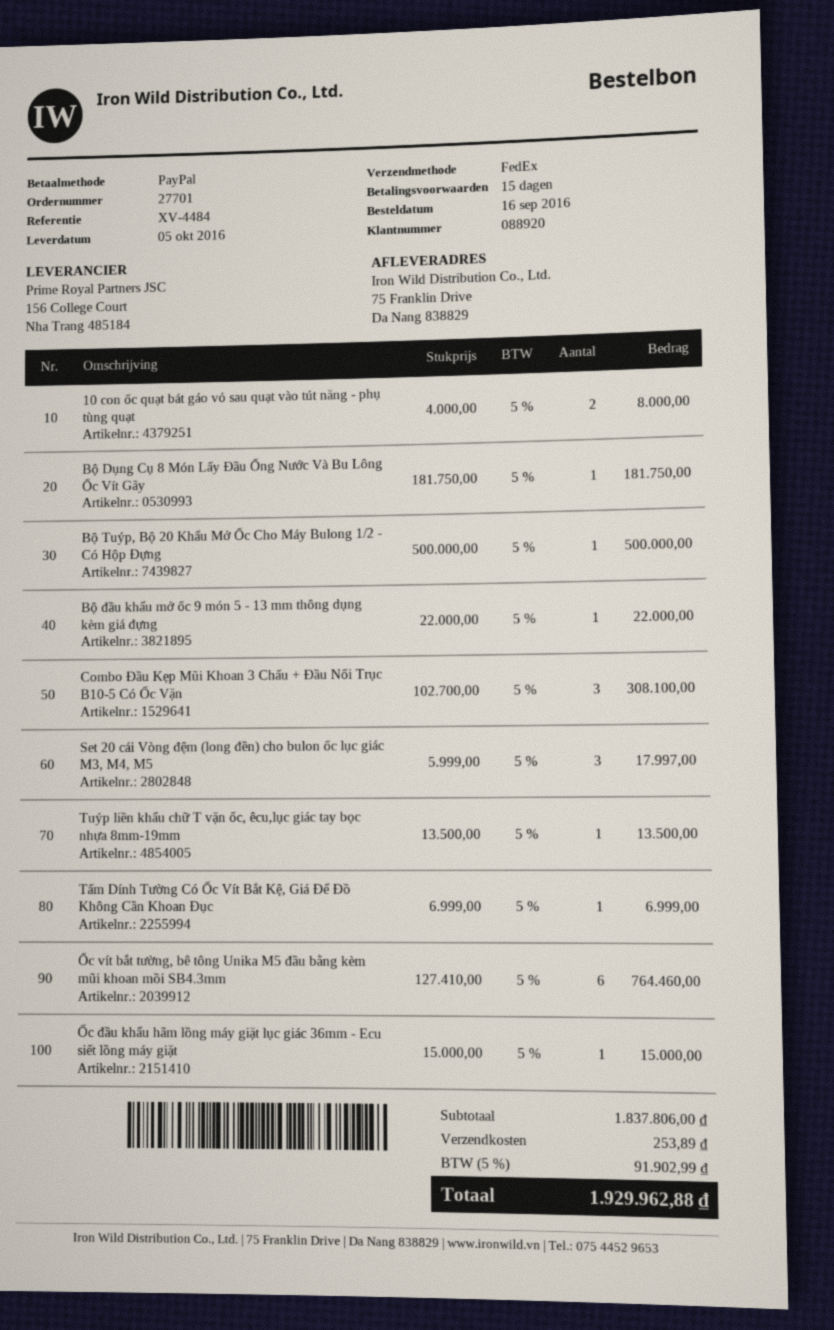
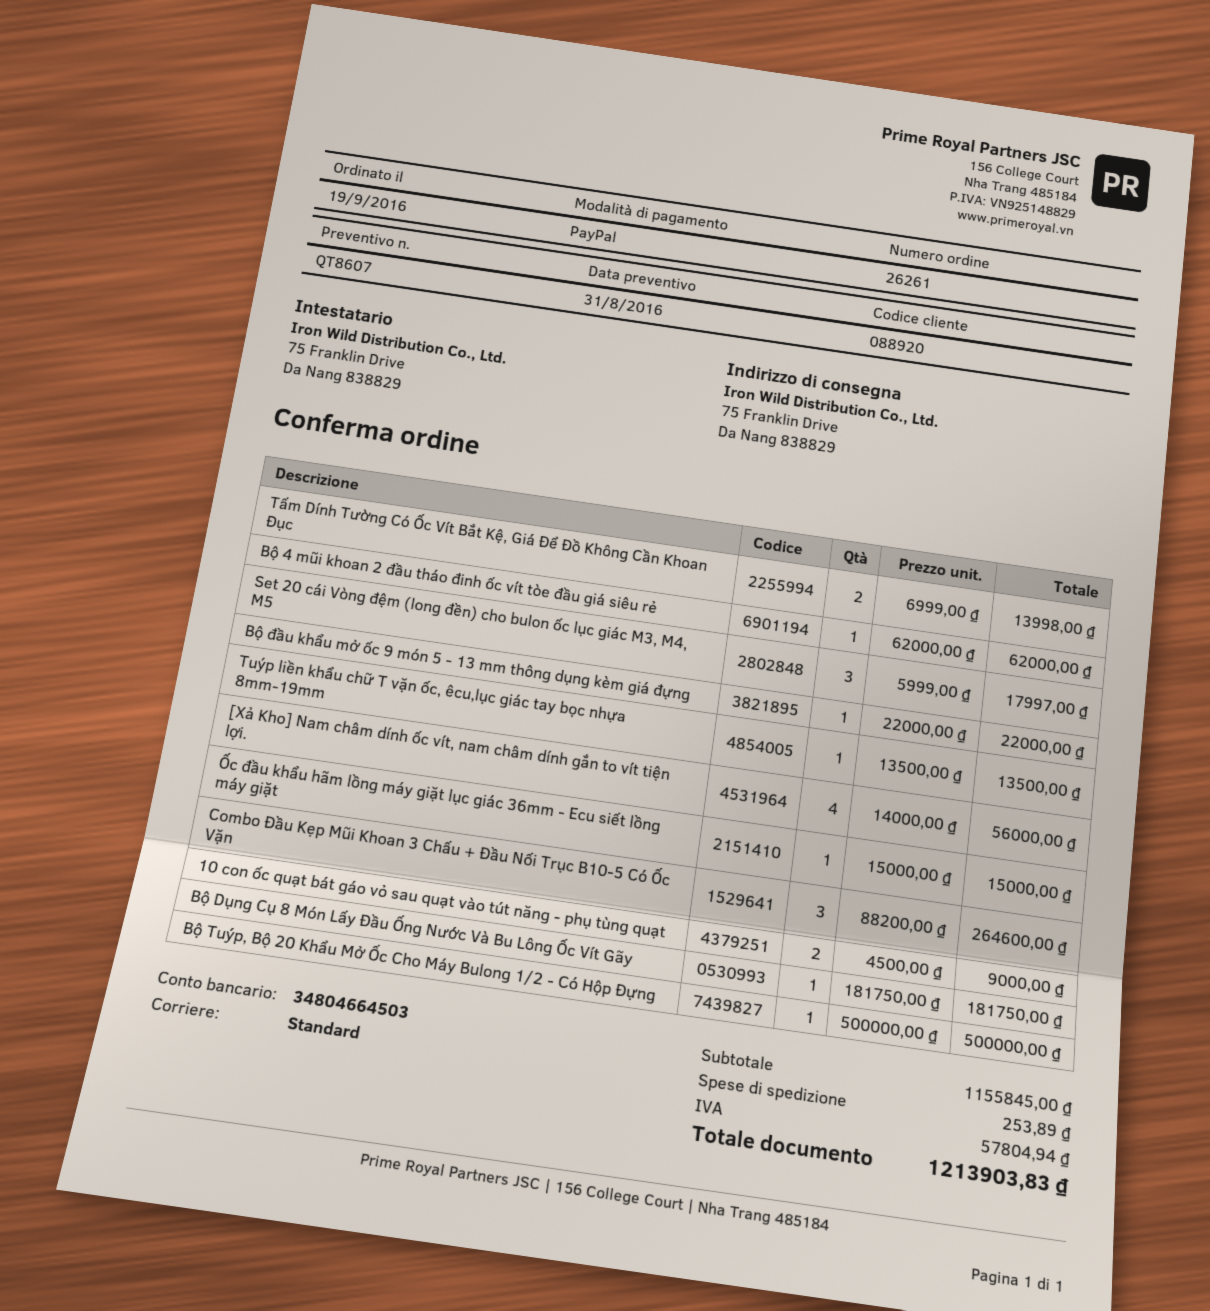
order number: 27701 -> 26261
order date: 2016-09-16 -> 2016-09-19
shipping method: FedEx -> standard
10 con ốc quạt bát gáo vỏ sau quạt vào tút năng - phụ tùng quạt: 2 x 4000.00 = 8000.00 -> 2 x 4500.00 = 9000.00
Combo Đầu Kẹp Mũi Khoan 3 Chấu + Đầu Nối Trục B10-5 Có Ốc Vặn: 3 x 102700.00 = 308100.00 -> 3 x 88200.00 = 264600.00
Tấm Dính Tường Có Ốc Vít Bắt Kệ, Giá Để Đồ Không Cần Khoan Đục: 1 x 6999.00 = 6999.00 -> 2 x 6999.00 = 13998.00
Ốc vít bắt tường, bê tông Unika M5 đầu bằng kèm mũi khoan mồi SB4.3mm: 6 x 127410.00 = 764460.00 -> none
Bộ 4 mũi khoan 2 đầu tháo đinh ốc vít tòe đầu giá siêu rẻ: none -> 1 x 62000.00 = 62000.00
[Xả Kho] Nam châm dính ốc vít, nam châm dính gắn to vít tiện lợi.: none -> 4 x 14000.00 = 56000.00
subtotal: 1837806.00 -> 1155845.00
tax: 91902.99 -> 57804.94
total: 1929962.88 -> 1213903.83

